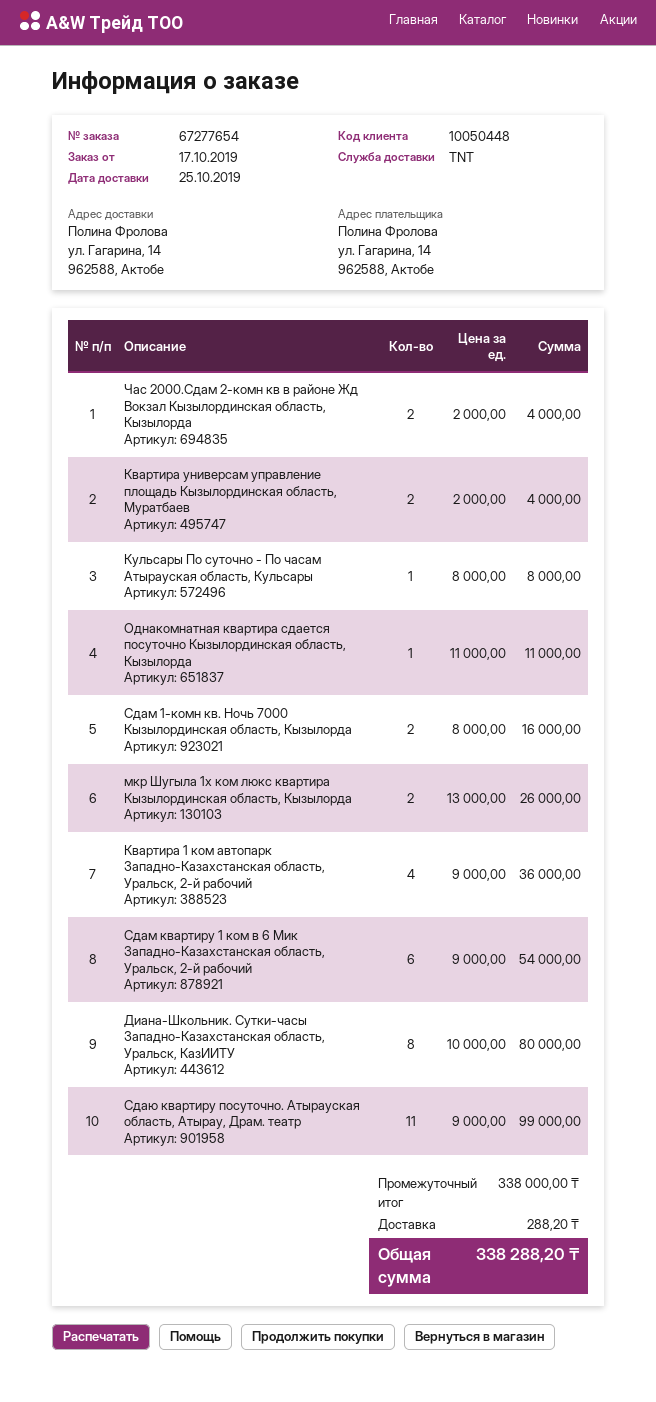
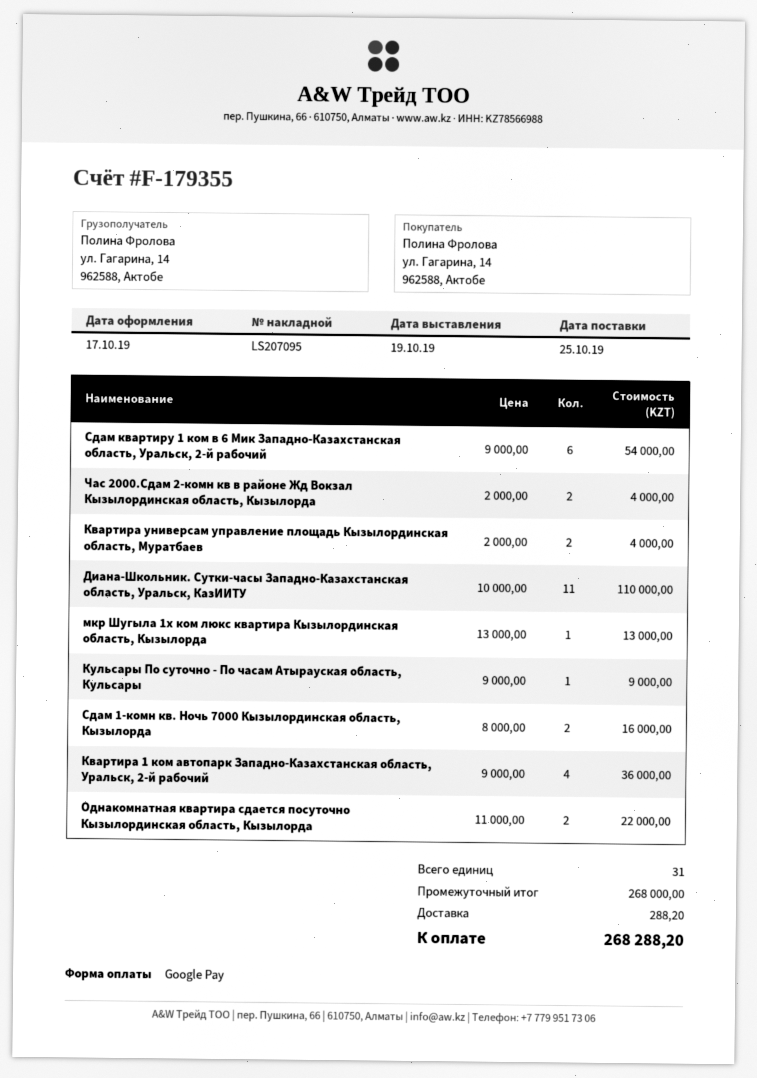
Кульсары По суточно - По часам Атырауская область, Кульсары: 1 x 8000.00 = 8000.00 -> 1 x 9000.00 = 9000.00
Однакомнатная квартира сдается посуточно Кызылординская область, Кызылорда: 1 x 11000.00 = 11000.00 -> 2 x 11000.00 = 22000.00
мкр Шугыла 1х ком люкс квартира Кызылординская область, Кызылорда: 2 x 13000.00 = 26000.00 -> 1 x 13000.00 = 13000.00
Диана-Школьник. Сутки-часы Западно-Казахстанская область, Уральск, КазИИТУ: 8 x 10000.00 = 80000.00 -> 11 x 10000.00 = 110000.00
Сдаю квартиру посуточно. Атырауская область, Атырау, Драм. театр: 11 x 9000.00 = 99000.00 -> none
subtotal: 338000.00 -> 268000.00
total: 338288.20 -> 268288.20

